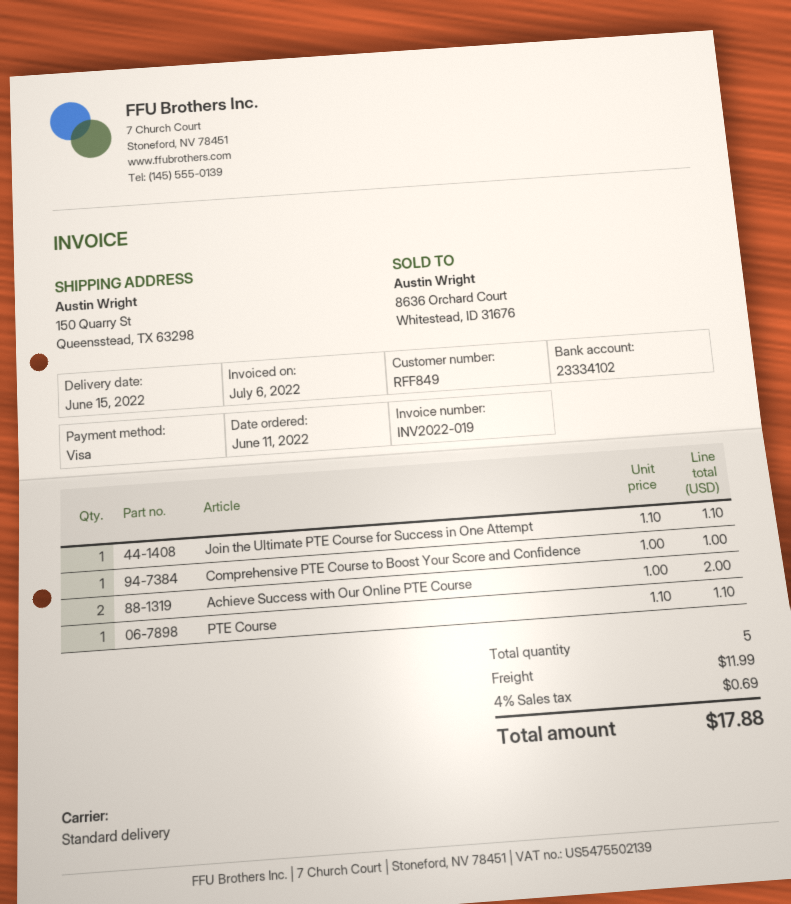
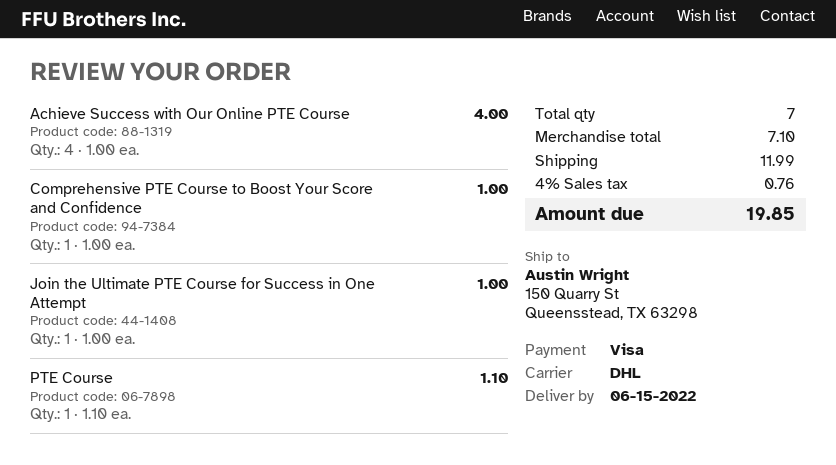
shipping method: standard -> DHL
Join the Ultimate PTE Course for Success in One Attempt: 1 x 1.10 = 1.10 -> 1 x 1.00 = 1.00
Achieve Success with Our Online PTE Course: 2 x 1.00 = 2.00 -> 4 x 1.00 = 4.00
total quantity: 5 -> 7
tax: 4% = 0.69 -> 4% = 0.76
total: 17.88 -> 19.85

